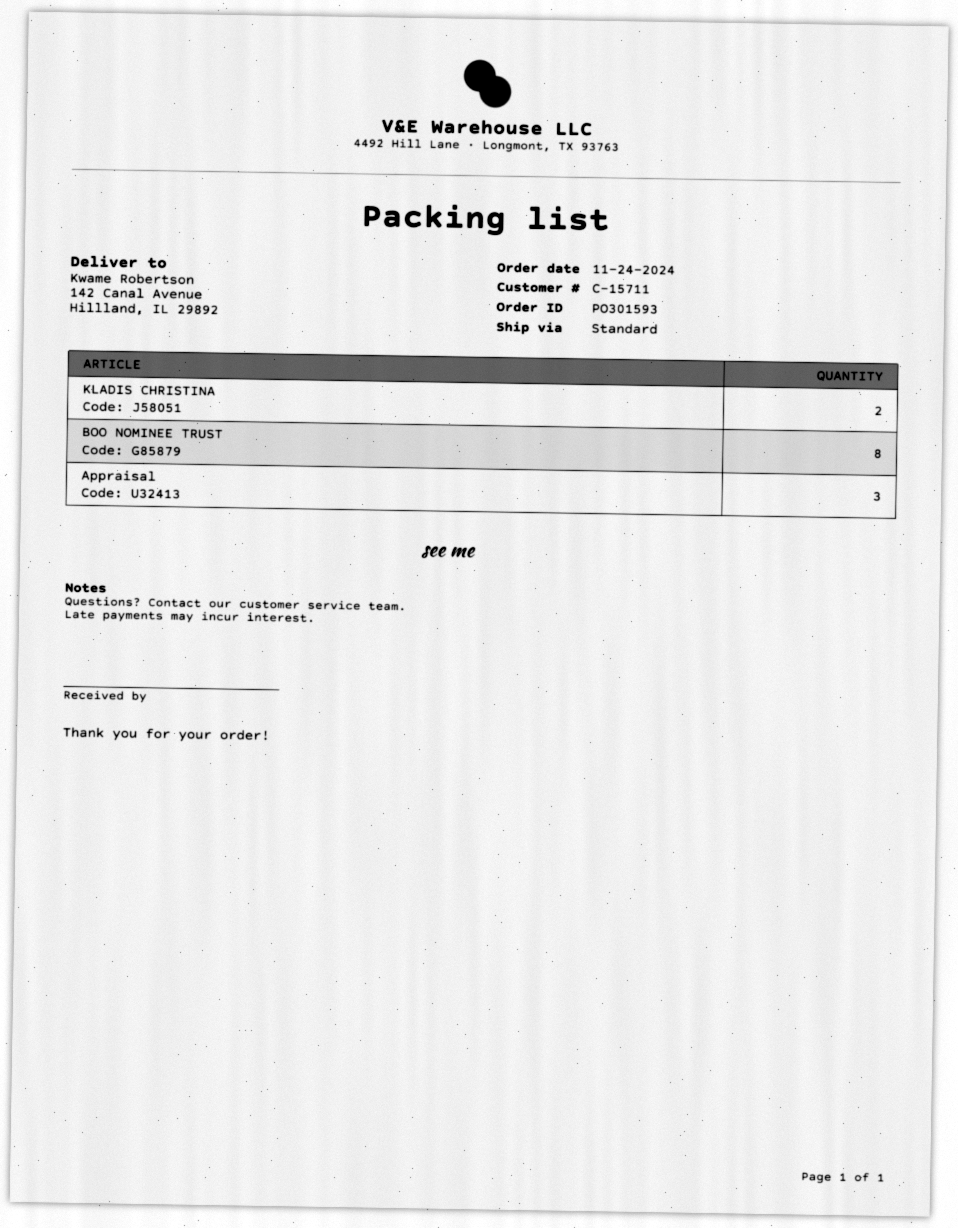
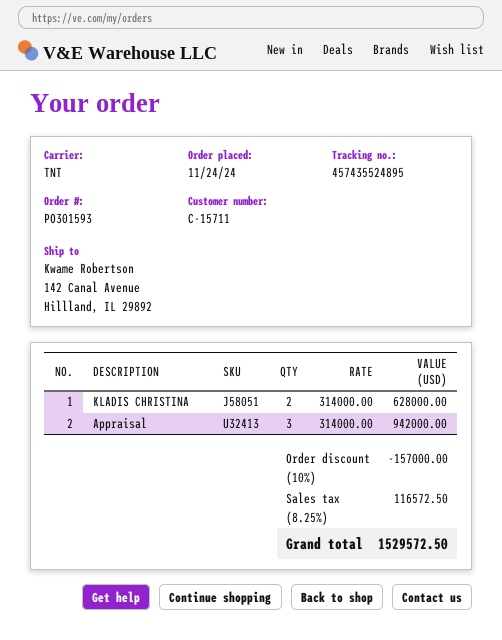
shipping method: standard -> TNT
BOO NOMINEE TRUST: 8 -> none

